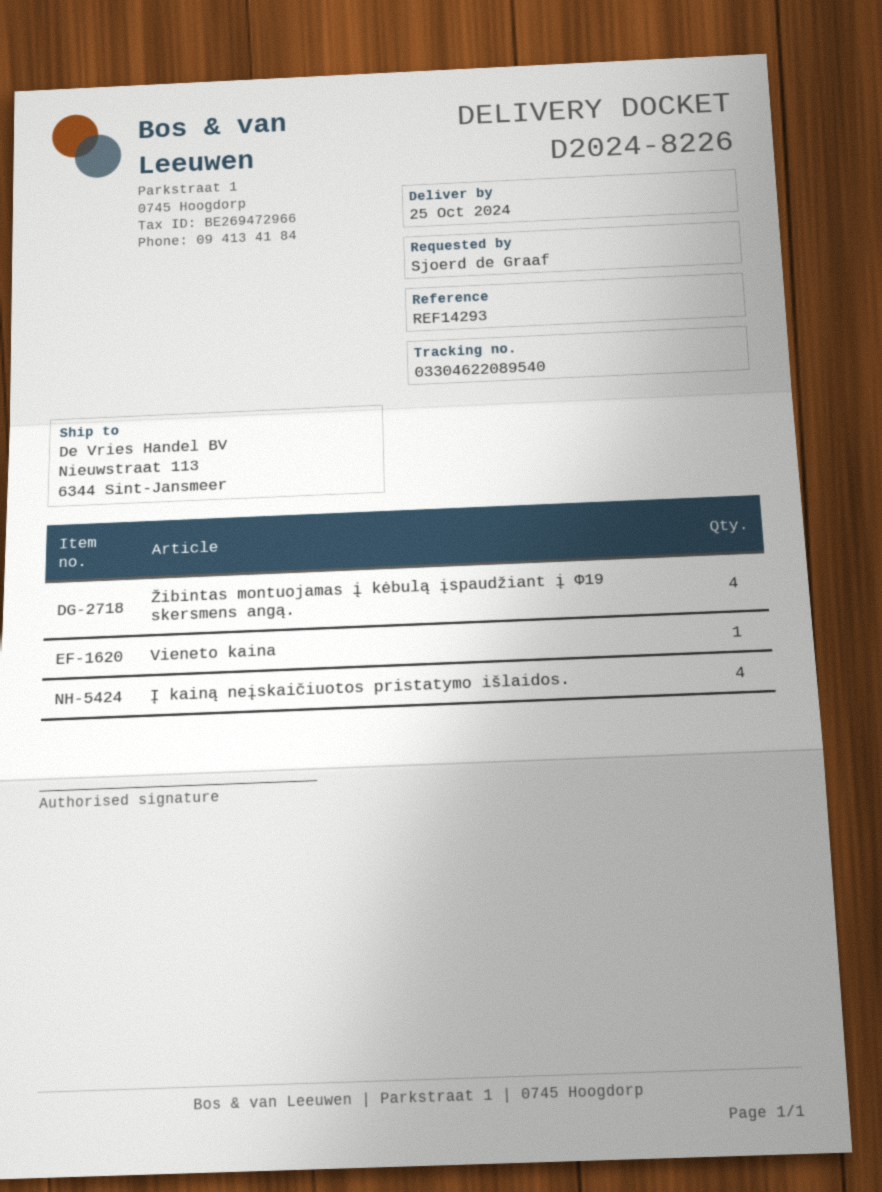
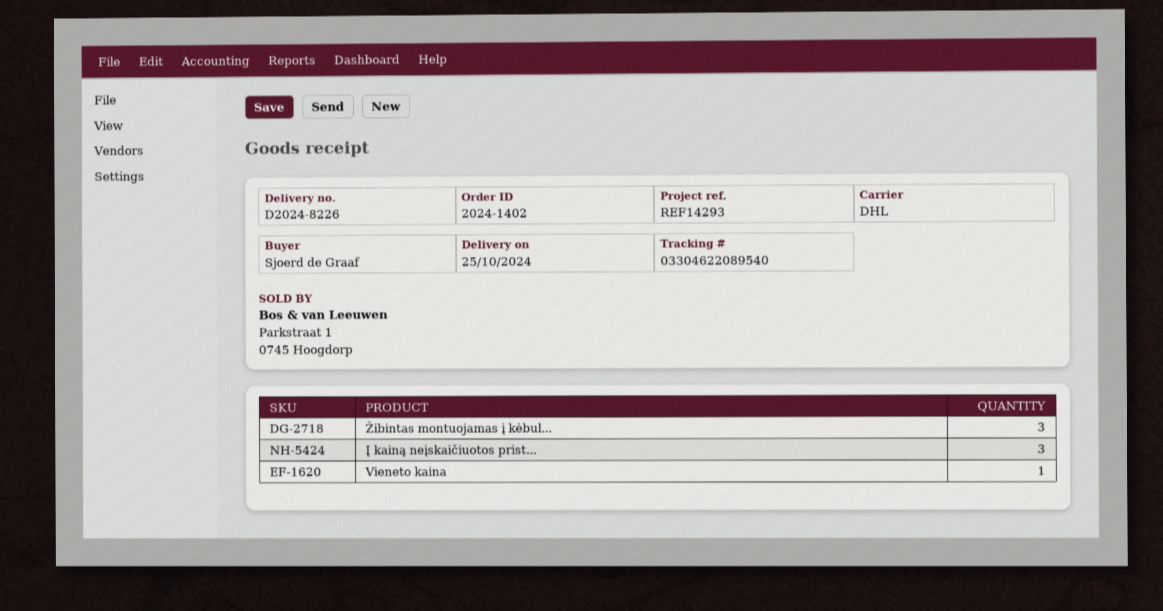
Žibintas montuojamas į kėbulą įspaudžiant į Φ19 skersmens angą.: 4 -> 3
Į kainą neįskaičiuotos pristatymo išlaidos.: 4 -> 3

